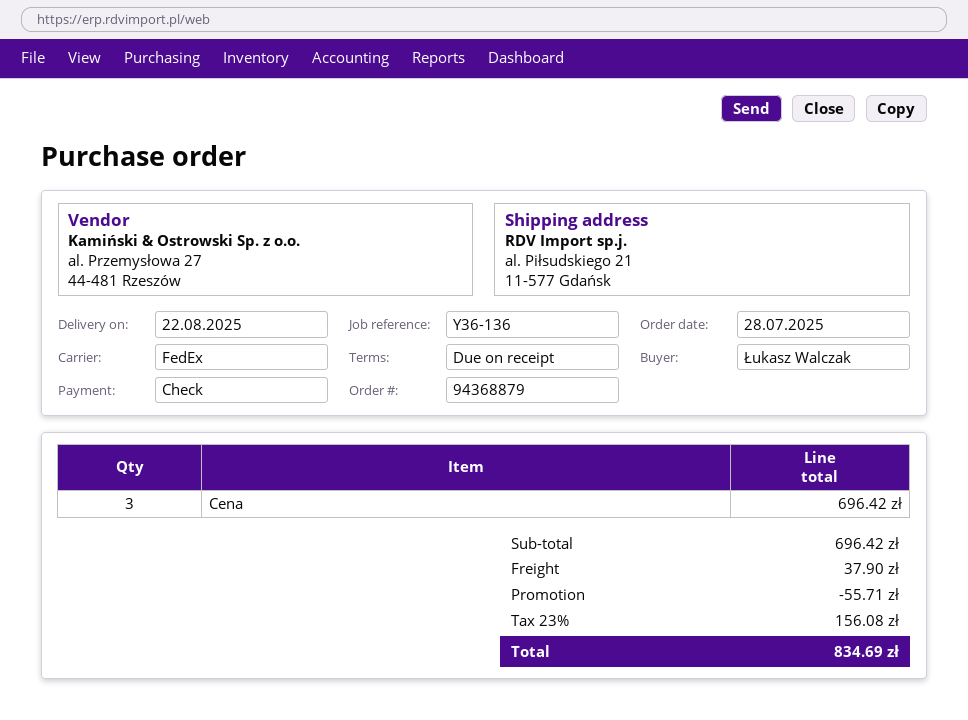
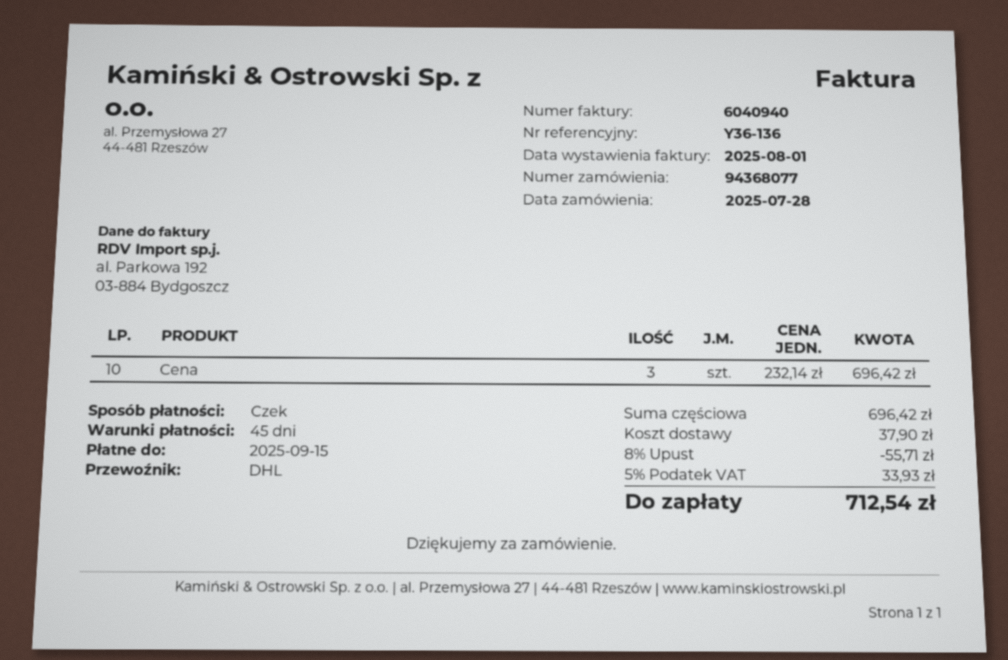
order number: 94368879 -> 94368077
payment terms: on receipt -> 45 days
shipping method: FedEx -> DHL
tax: 23% = 156.08 -> 5% = 33.93
total: 834.69 -> 712.54

